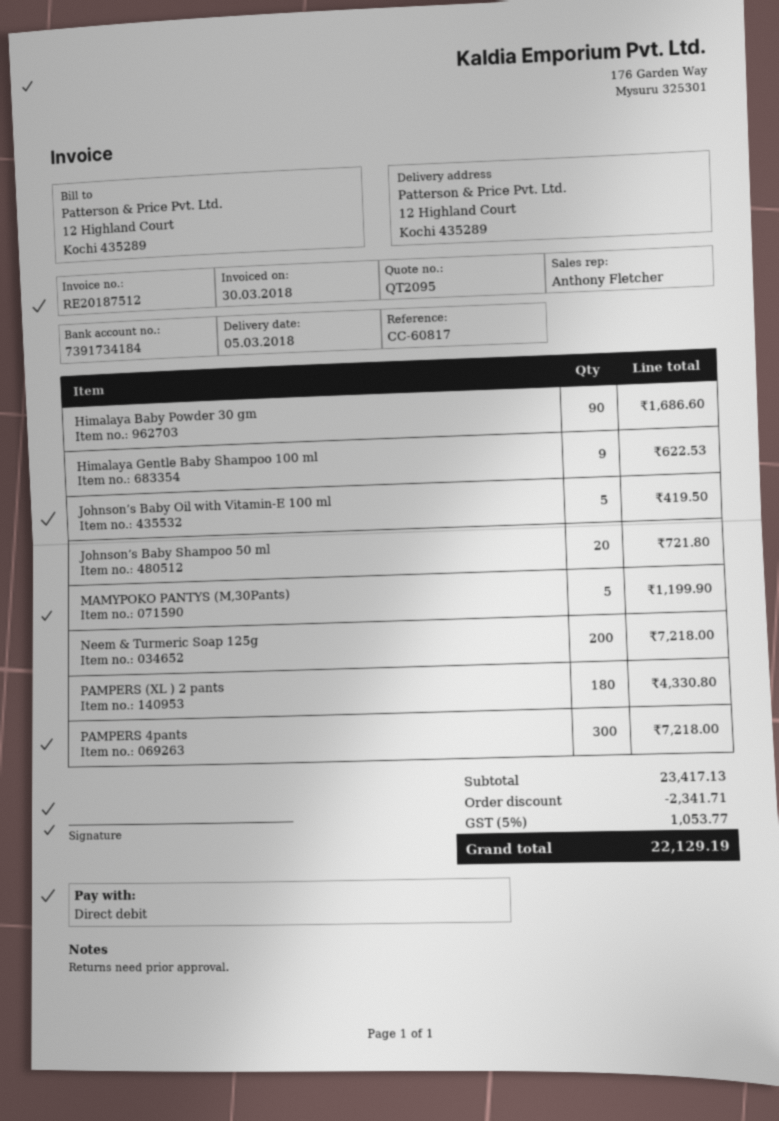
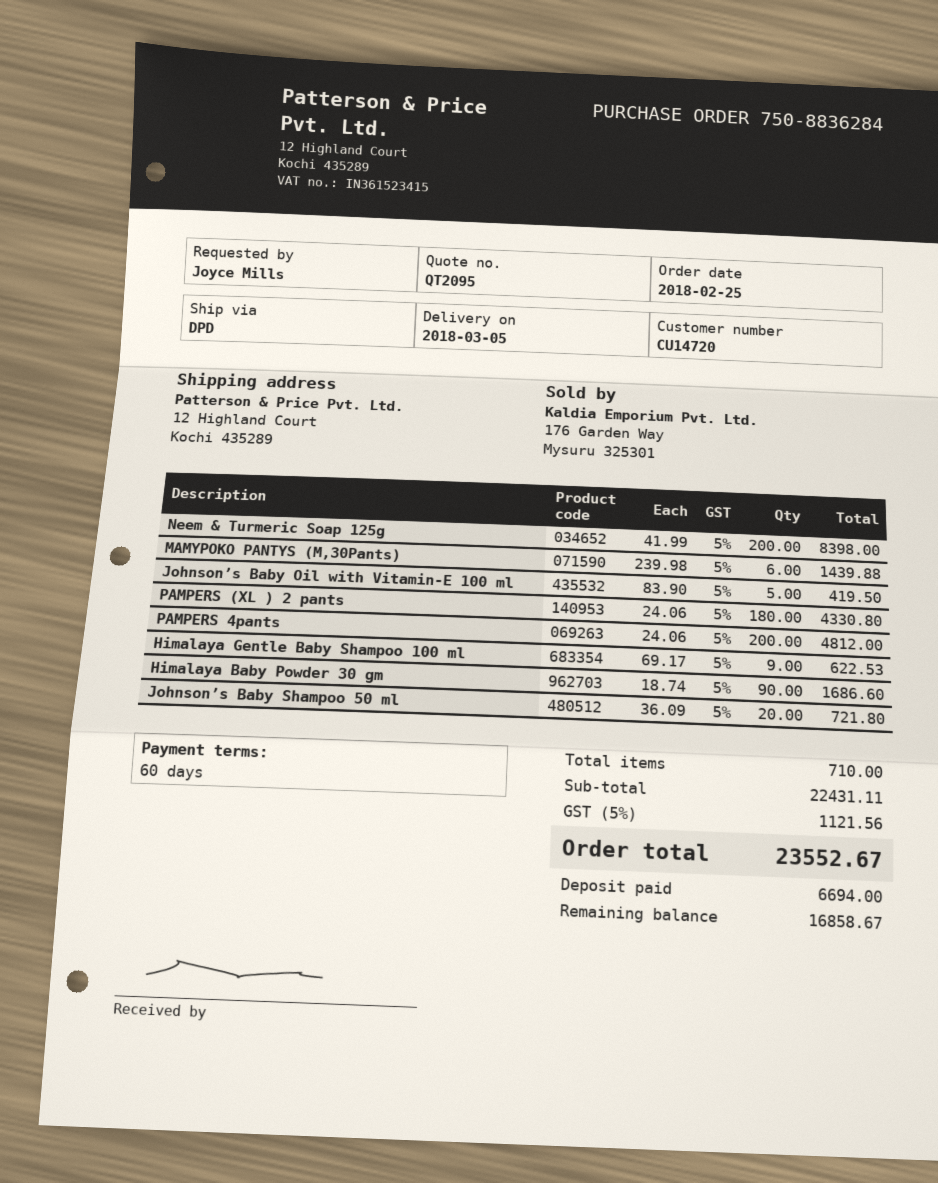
MAMYPOKO PANTYS (M,30Pants): 5 for 1199.90 -> 6 for 1439.88
Neem & Turmeric Soap 125g: 200 for 7218.00 -> 200 for 8398.00
PAMPERS 4pants: 300 for 7218.00 -> 200 for 4812.00
subtotal: 23417.13 -> 22431.11
discount: 2341.71 -> none
tax: 5% = 1053.77 -> 5% = 1121.56
total: 22129.19 -> 23552.67

